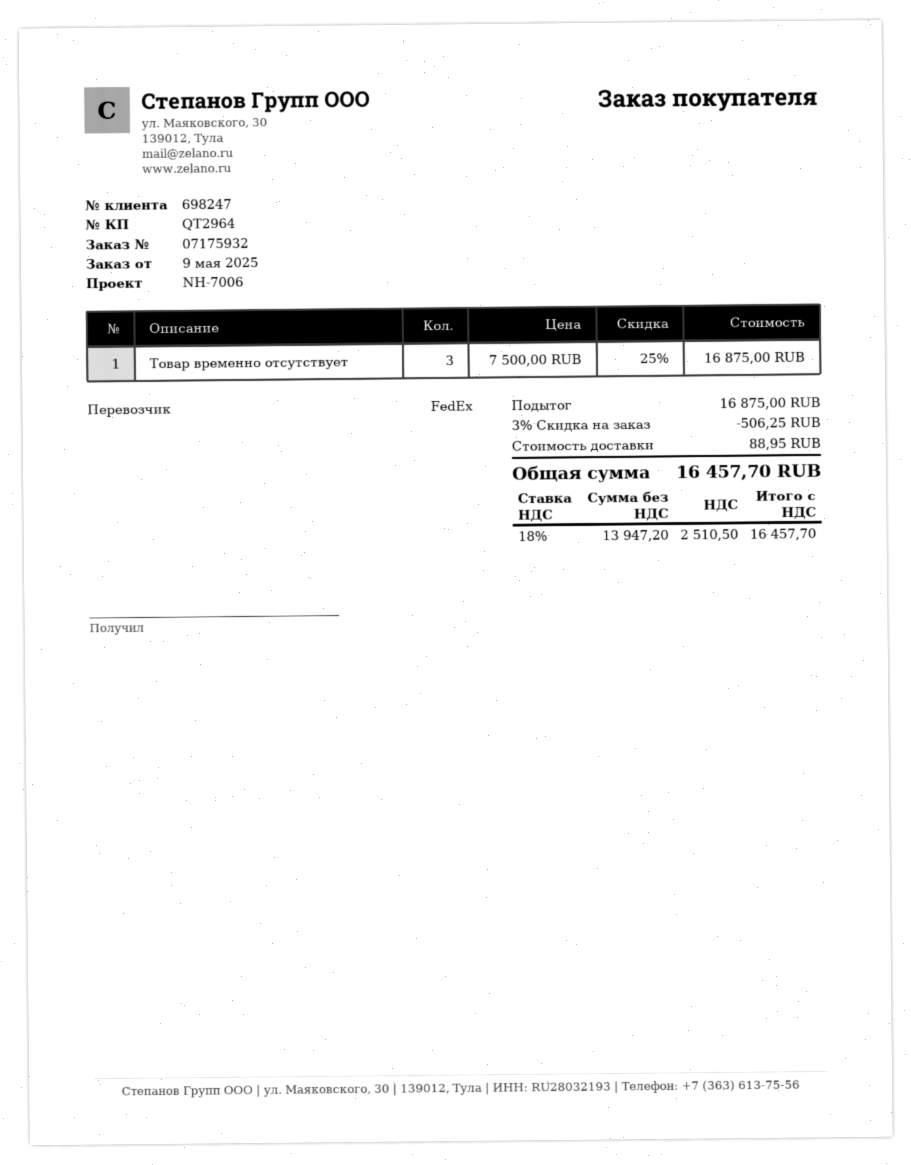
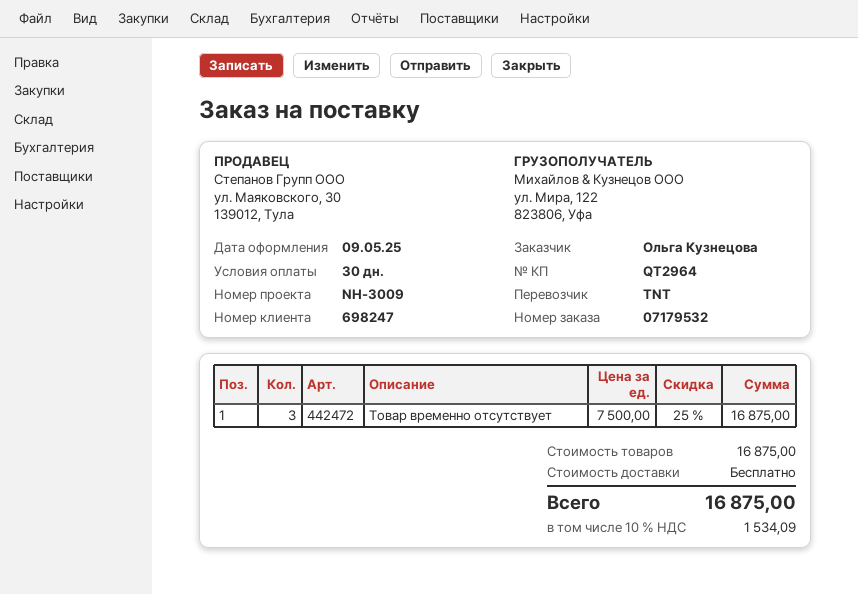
order number: 07175932 -> 07179532
reference: NH-7006 -> NH-3009
shipping method: FedEx -> TNT
discount: 3% = 506.25 -> none
shipping: 88.95 -> 0.00
tax: 18% = 2510.50 -> 10% = 1534.09
total: 16457.70 -> 16875.00

